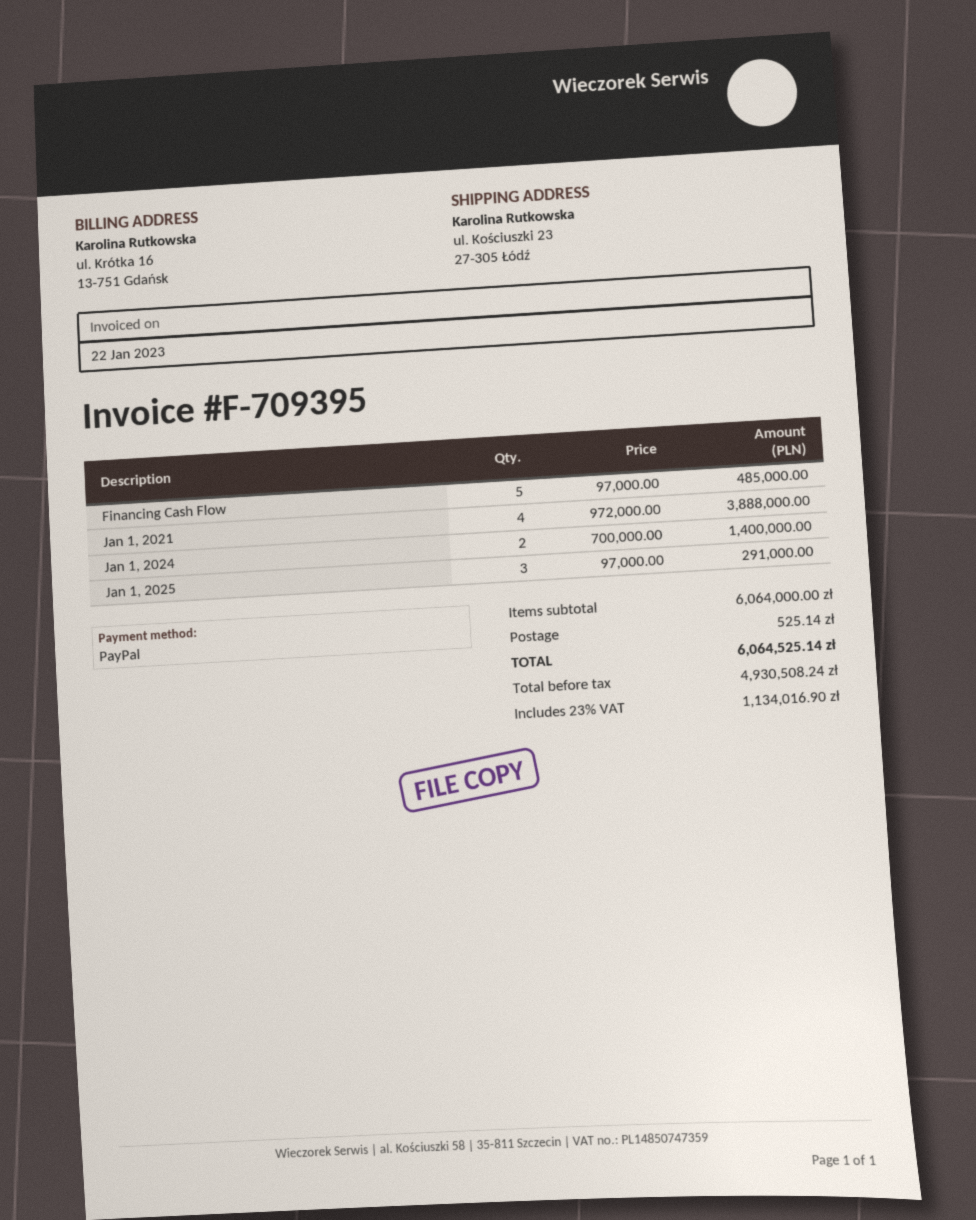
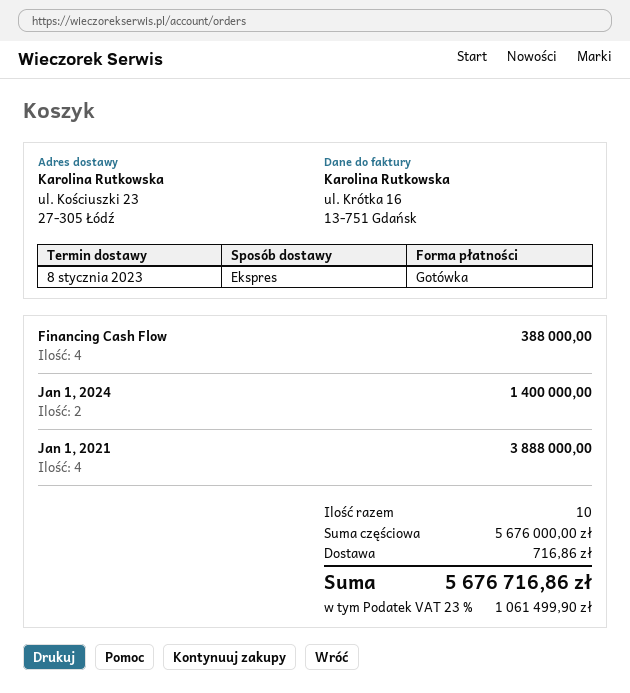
payment method: PayPal -> cash
Financing Cash Flow: 5 for 485000.00 -> 4 for 388000.00
Jan 1, 2025: 3 for 291000.00 -> none
subtotal: 6064000.00 -> 5676000.00
shipping: 525.14 -> 716.86
tax: 23% = 1134016.90 -> 23% = 1061499.90
total: 6064525.14 -> 5676716.86

